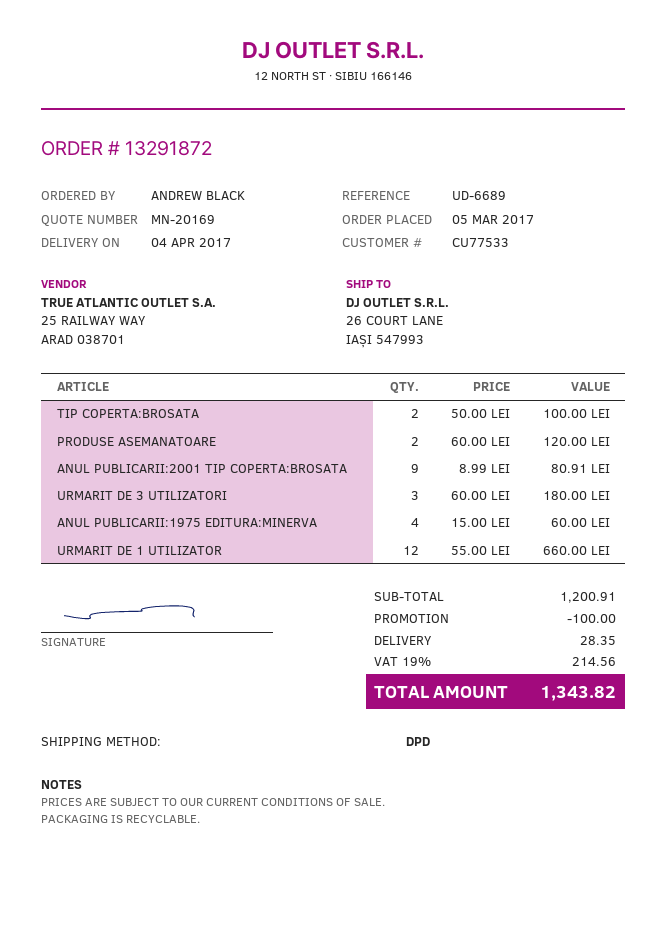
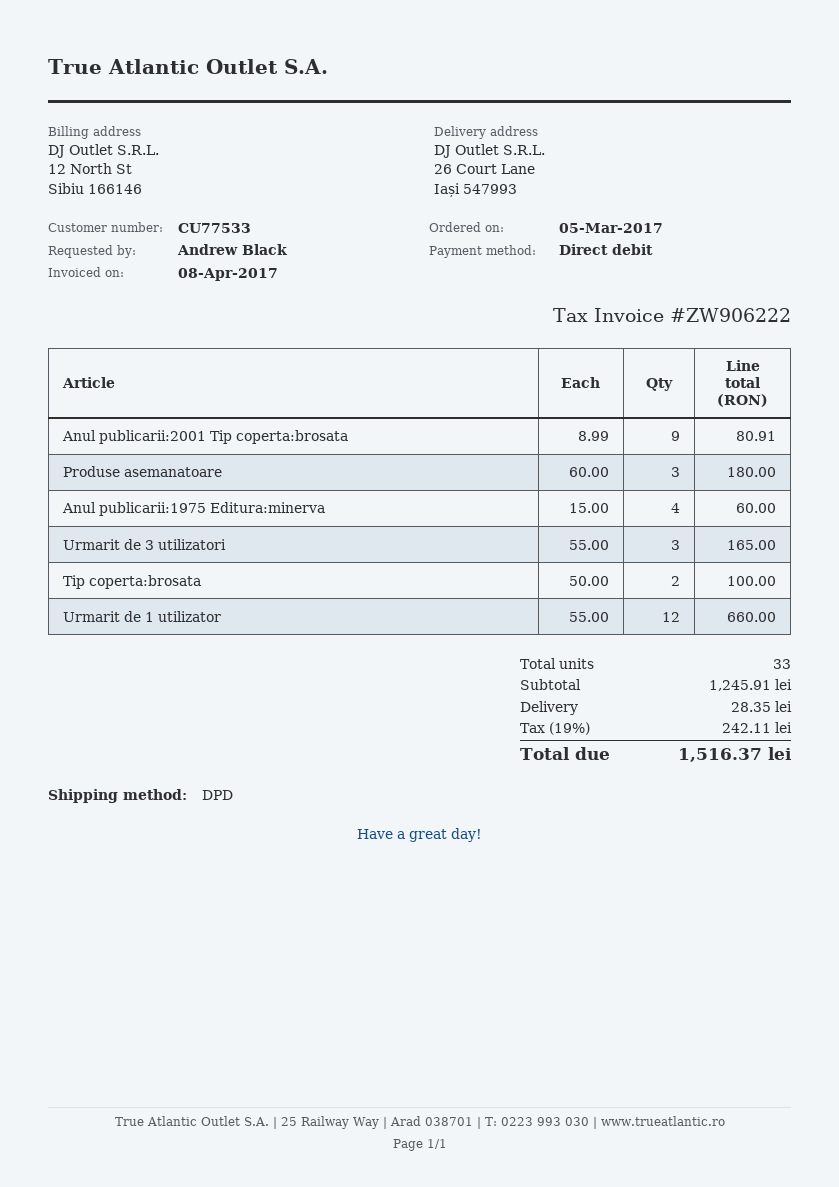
PRODUSE ASEMANATOARE: 2 x 60.00 = 120.00 -> 3 x 60.00 = 180.00
URMARIT DE 3 UTILIZATORI: 3 x 60.00 = 180.00 -> 3 x 55.00 = 165.00
subtotal: 1200.91 -> 1245.91
discount: 100.00 -> none
tax: 19% = 214.56 -> 19% = 242.11
total: 1343.82 -> 1516.37

